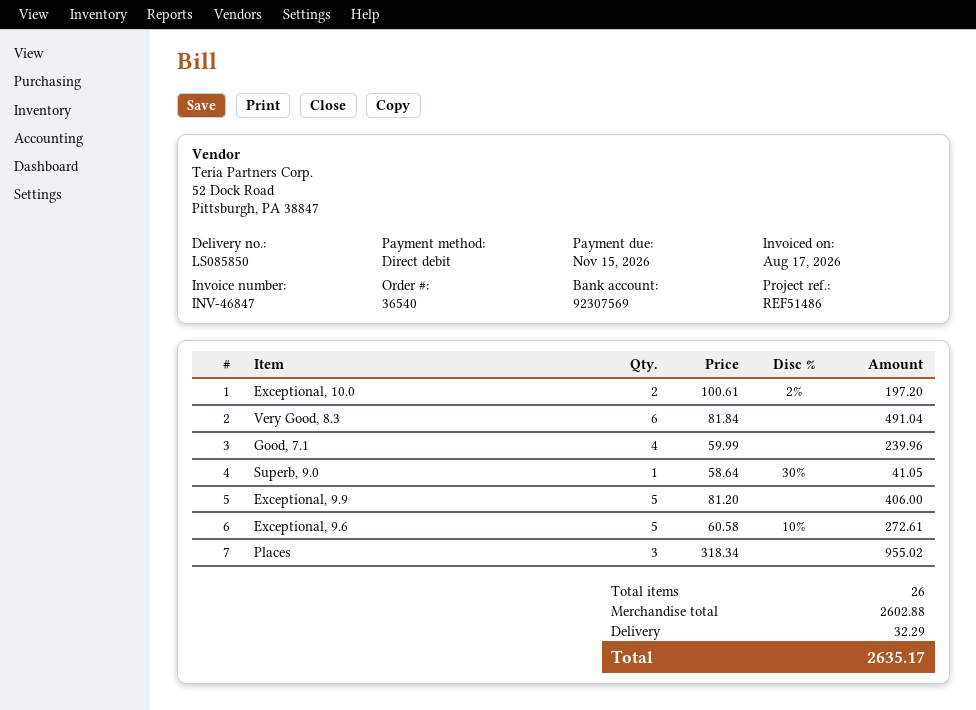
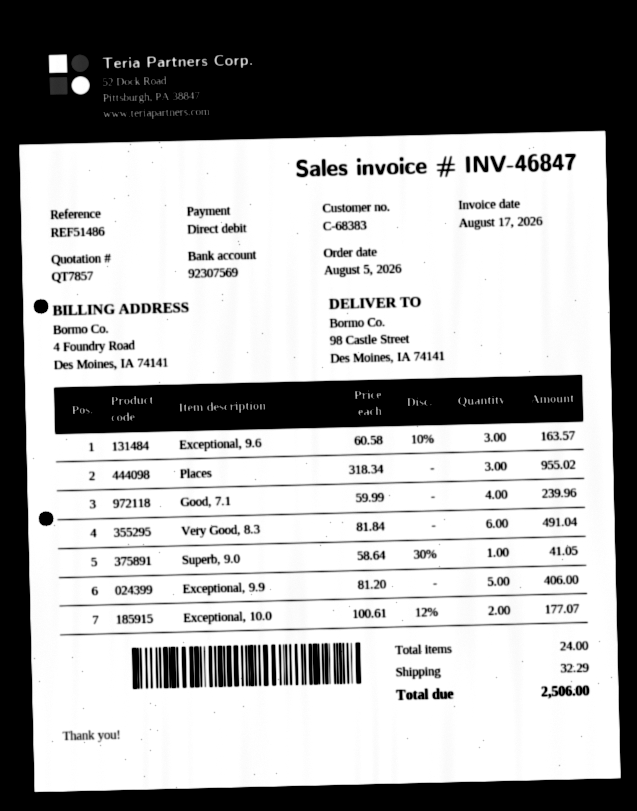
Exceptional, 10.0: 2 x 100.61 - 2% = 197.20 -> 2 x 100.61 - 12% = 177.07
Exceptional, 9.6: 5 x 60.58 - 10% = 272.61 -> 3 x 60.58 - 10% = 163.57
total quantity: 26 -> 24
total: 2635.17 -> 2506.00

